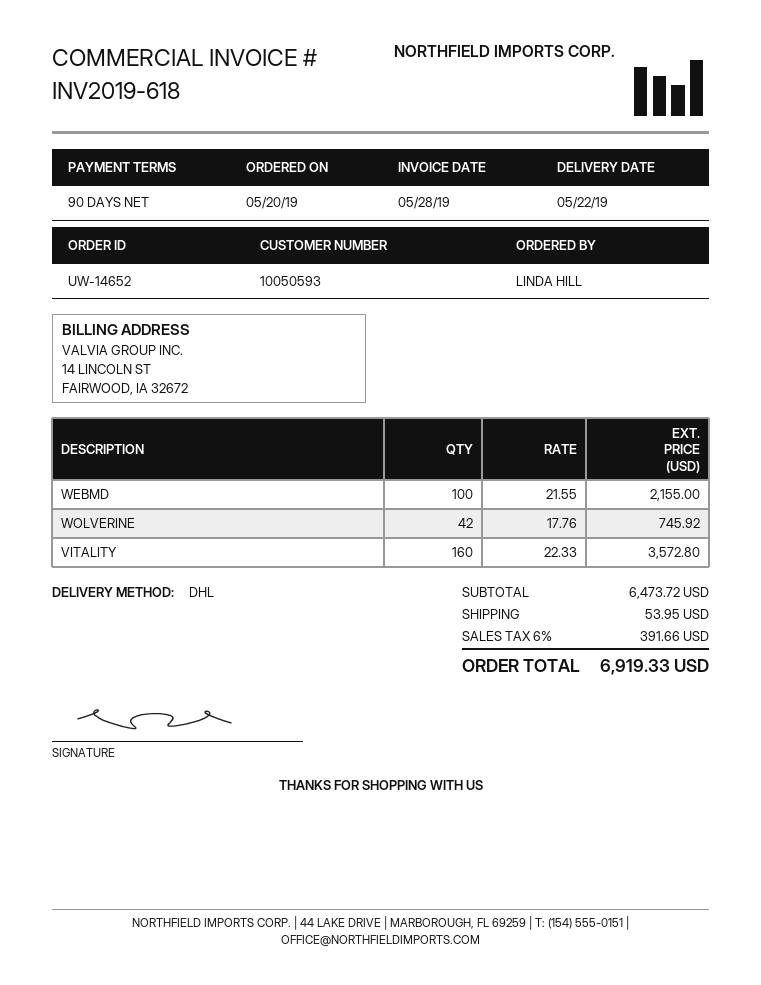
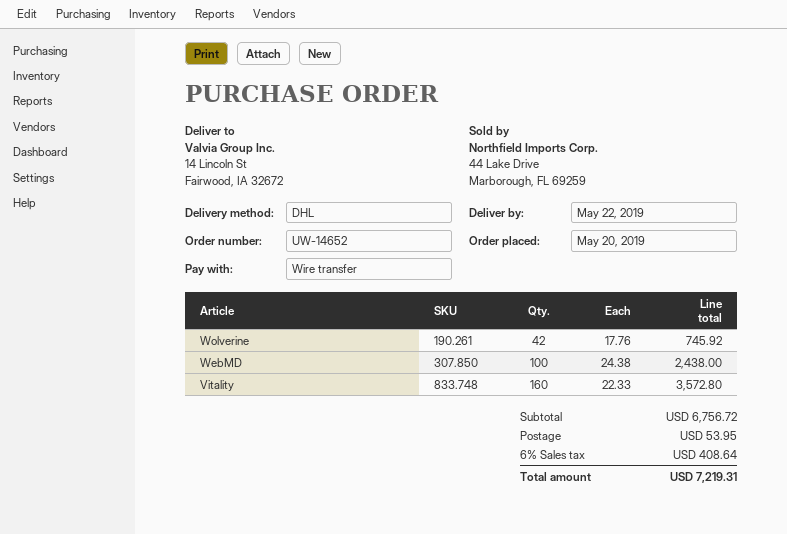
WEBMD: 100 x 21.55 = 2155.00 -> 100 x 24.38 = 2438.00
subtotal: 6473.72 -> 6756.72
tax: 6% = 391.66 -> 6% = 408.64
total: 6919.33 -> 7219.31

